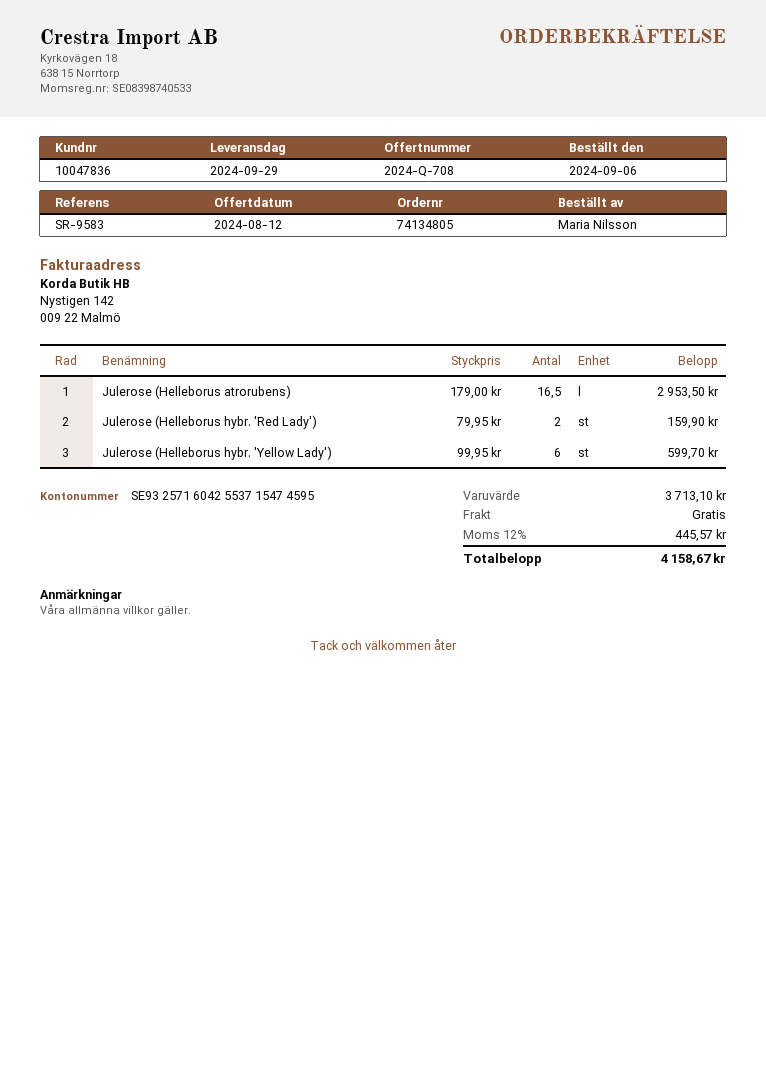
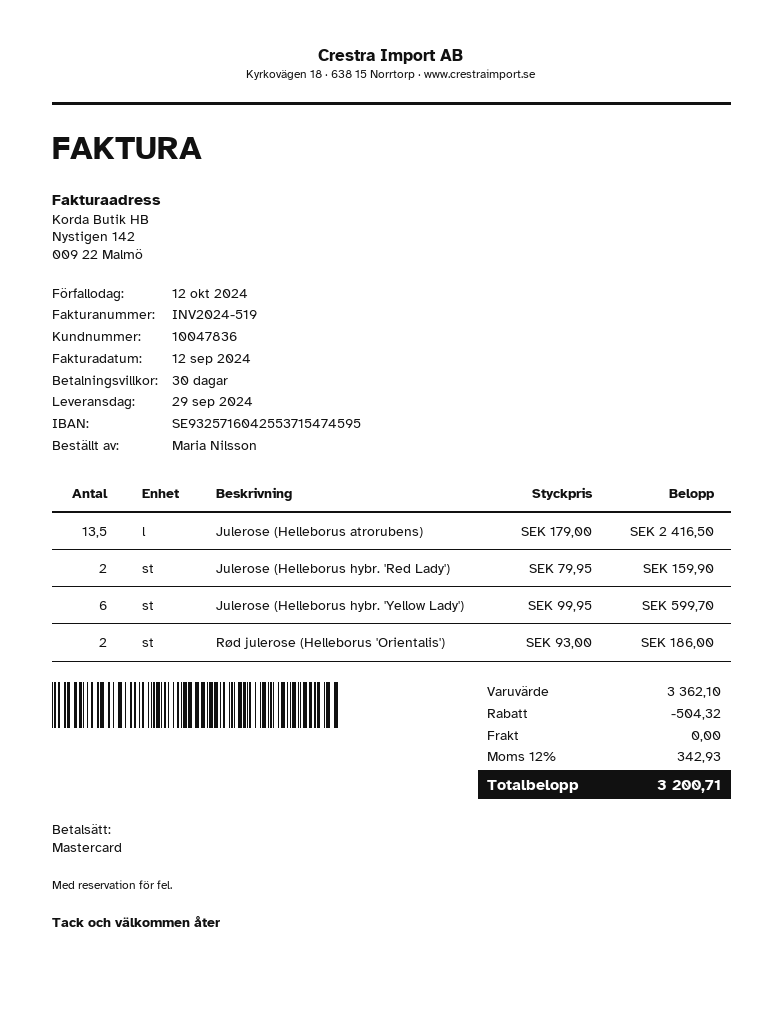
Julerose (Helleborus atrorubens): 16.5 x 179.00 = 2953.50 -> 13.5 x 179.00 = 2416.50
Rød julerose (Helleborus 'Orientalis'): none -> 2 x 93.00 = 186.00
subtotal: 3713.10 -> 3362.10
discount: none -> 504.32
tax: 12% = 445.57 -> 12% = 342.93
total: 4158.67 -> 3200.71

